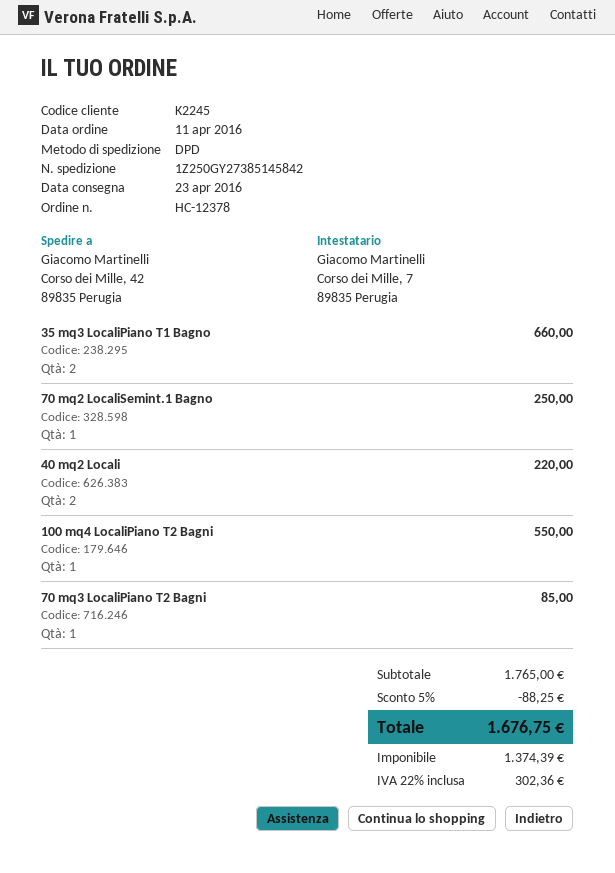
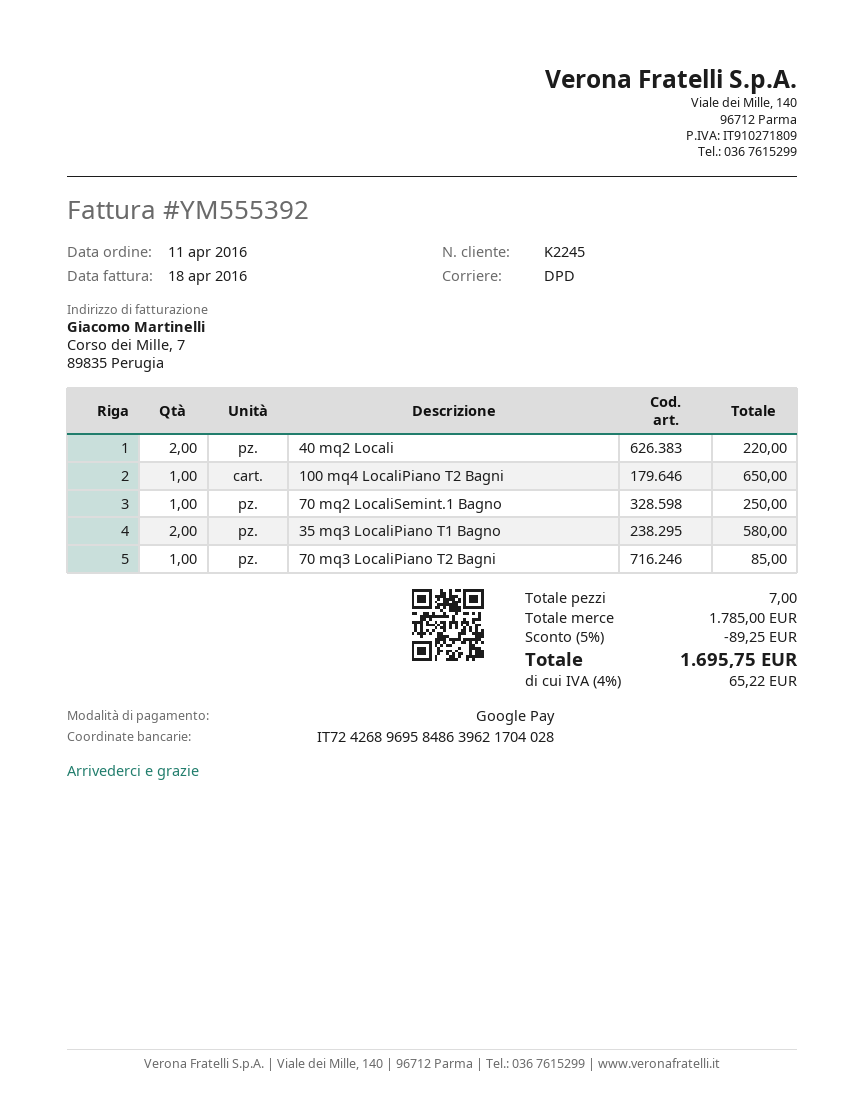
35 mq3 LocaliPiano T1 Bagno: 2 for 660.00 -> 2 for 580.00
100 mq4 LocaliPiano T2 Bagni: 1 for 550.00 -> 1 for 650.00
subtotal: 1765.00 -> 1785.00
discount: 5% = 88.25 -> 5% = 89.25
tax: 22% = 302.36 -> 4% = 65.22
total: 1676.75 -> 1695.75

